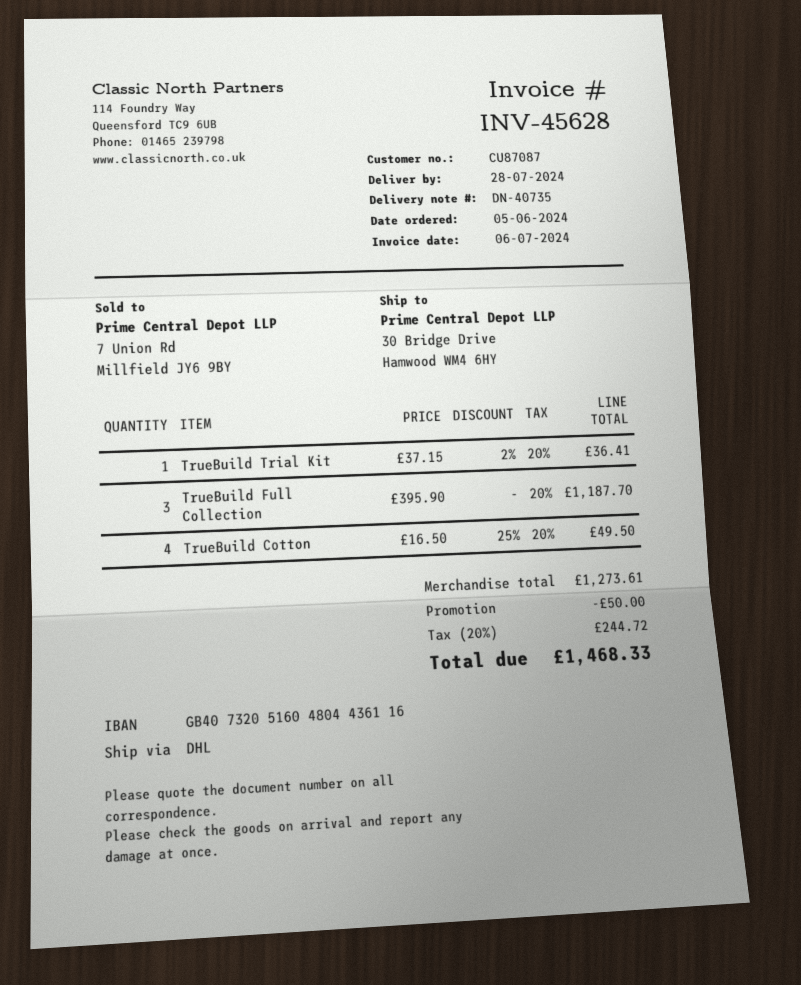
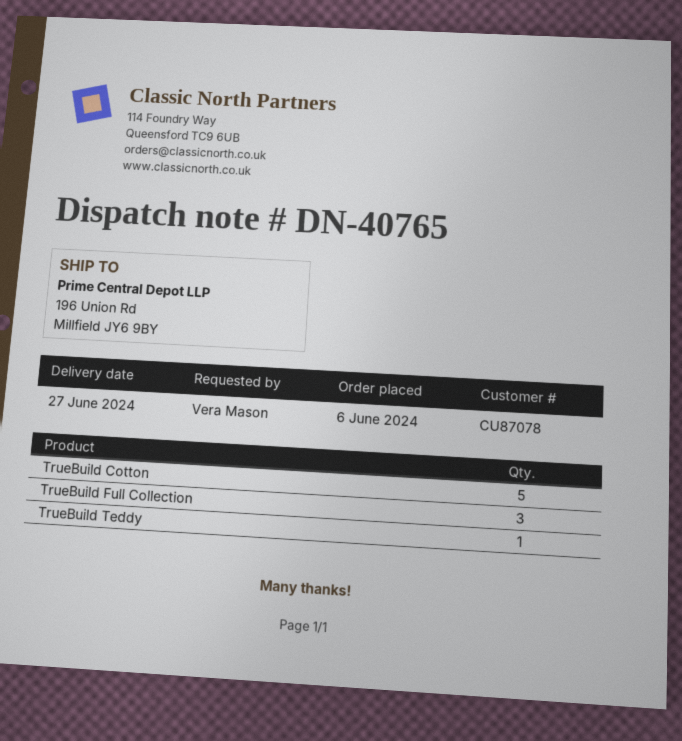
order date: 2024-06-05 -> 2024-06-06
delivery note number: DN-40735 -> DN-40765
delivery date: 2024-07-28 -> 2024-06-27
customer number: CU87087 -> CU87078
ship to: 30 Bridge Drive, Hamwood WM4 6HY -> 196 Union Rd, Millfield JY6 9BY
TrueBuild Trial Kit: 1 -> none
TrueBuild Cotton: 4 -> 5
TrueBuild Teddy: none -> 1

